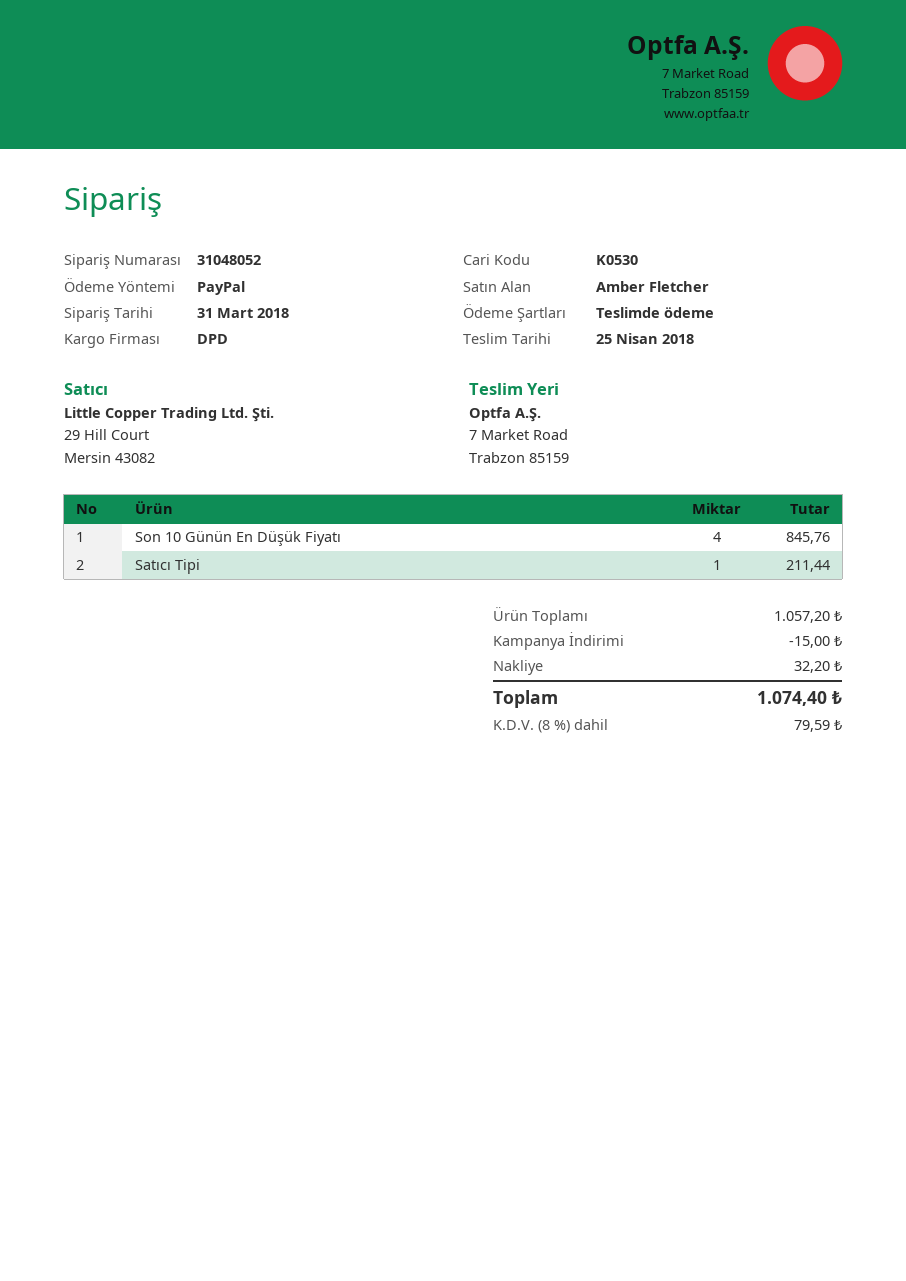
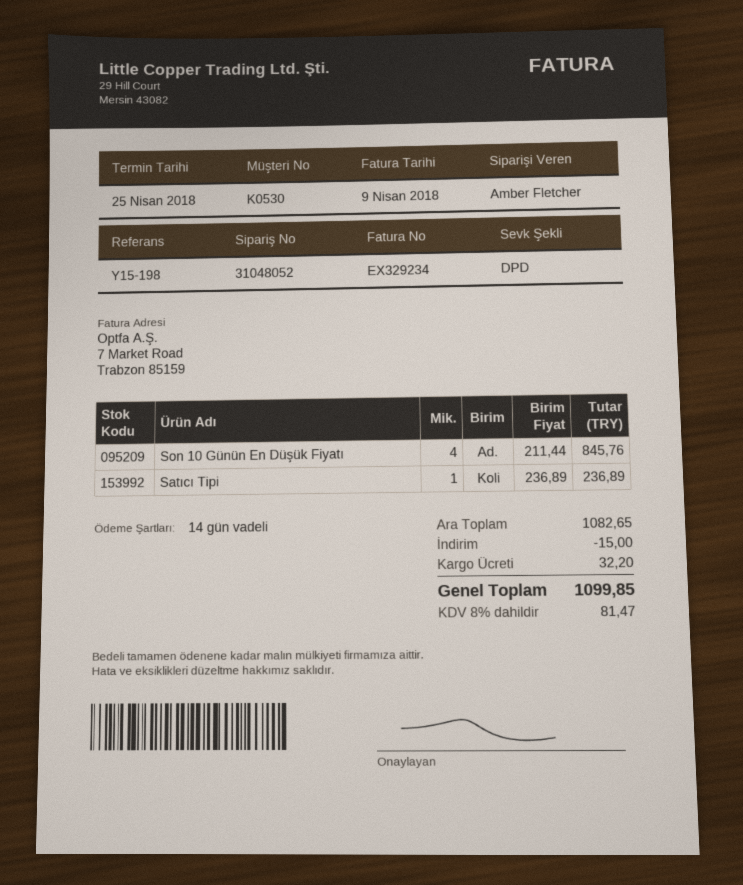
payment terms: on receipt -> 14 days
Satıcı Tipi: 1 for 211.44 -> 1 for 236.89
subtotal: 1057.20 -> 1082.65
tax: 8% = 79.59 -> 8% = 81.47
total: 1074.40 -> 1099.85

